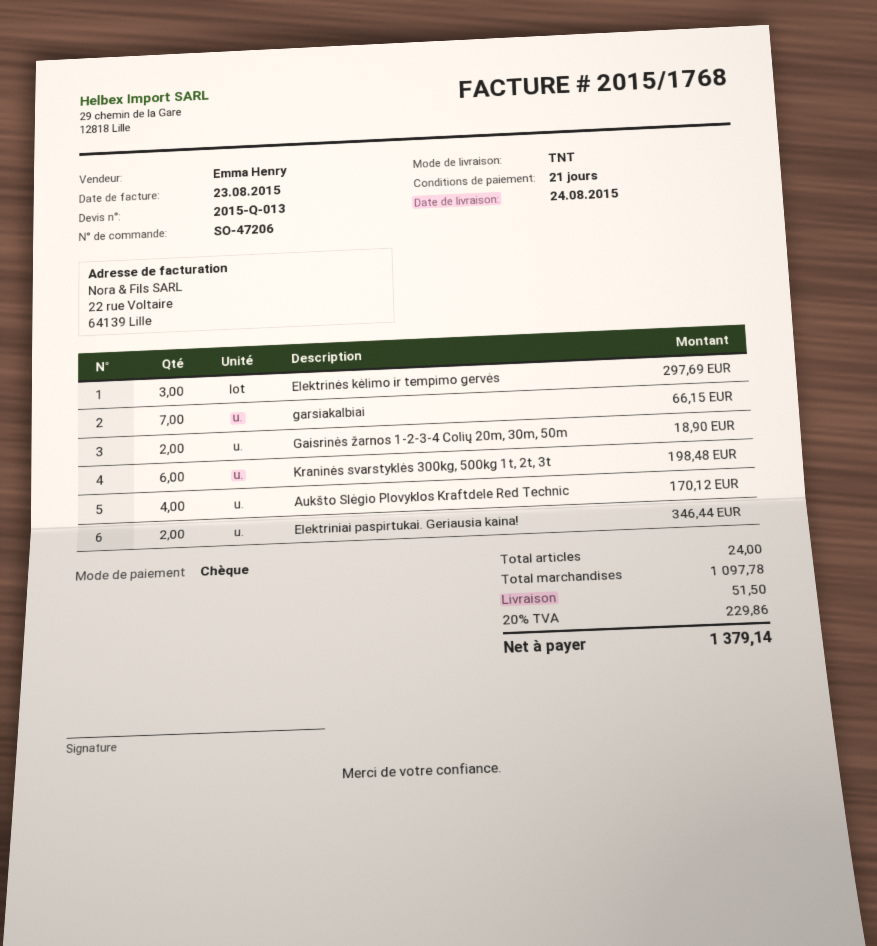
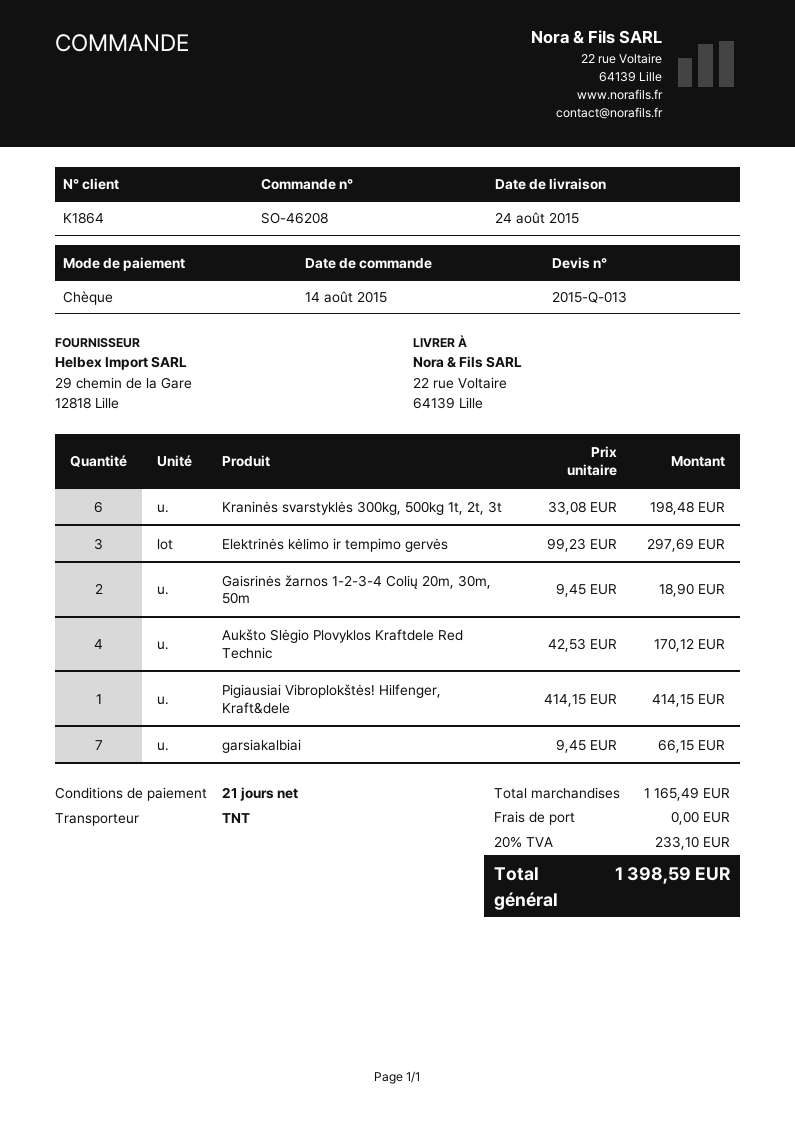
order number: SO-47206 -> SO-46208
Elektriniai paspirtukai. Geriausia kaina!: 2 for 346.44 -> none
Pigiausiai Vibroplokštės! Hilfenger, Kraft&dele: none -> 1 for 414.15
subtotal: 1097.78 -> 1165.49
shipping: 51.50 -> 0.00
tax: 20% = 229.86 -> 20% = 233.10
total: 1379.14 -> 1398.59

